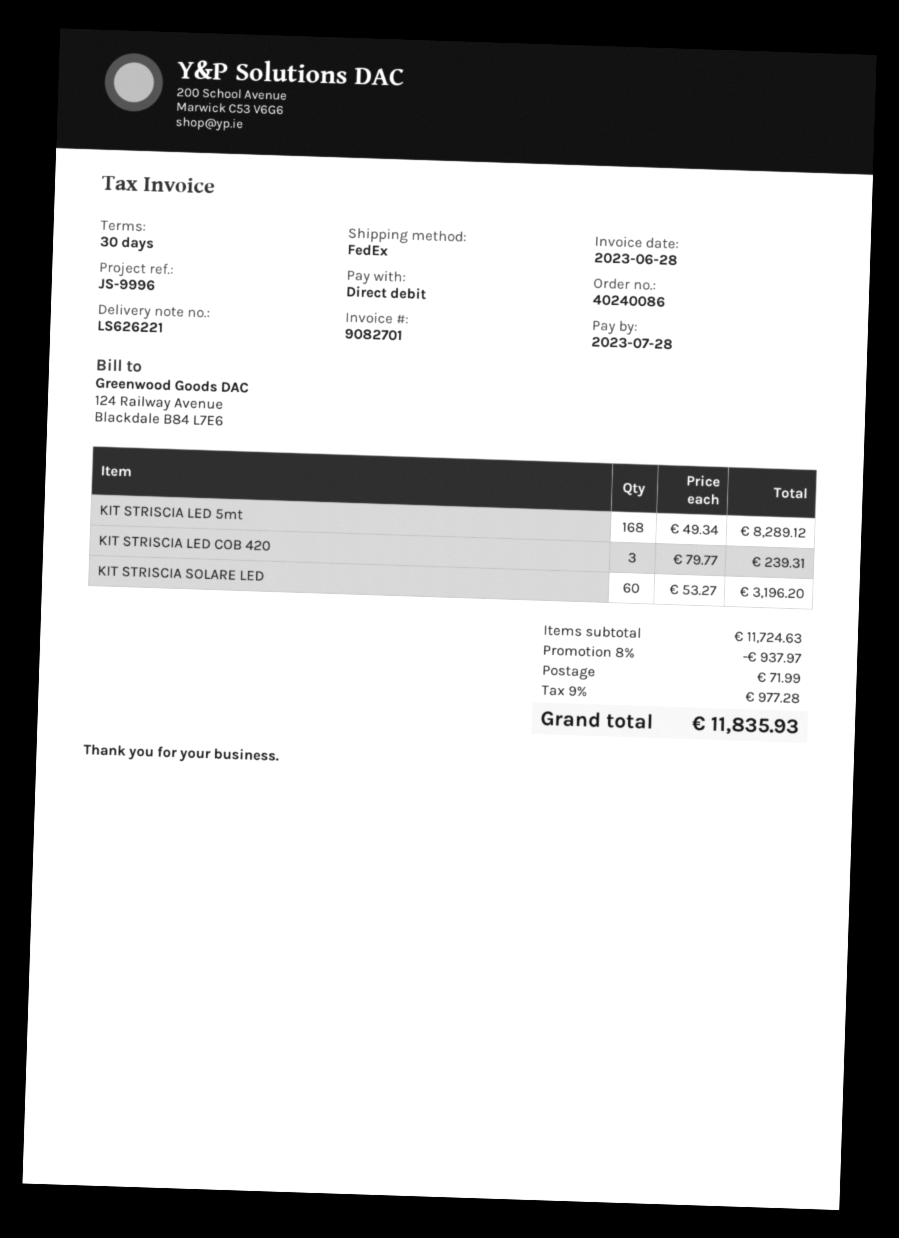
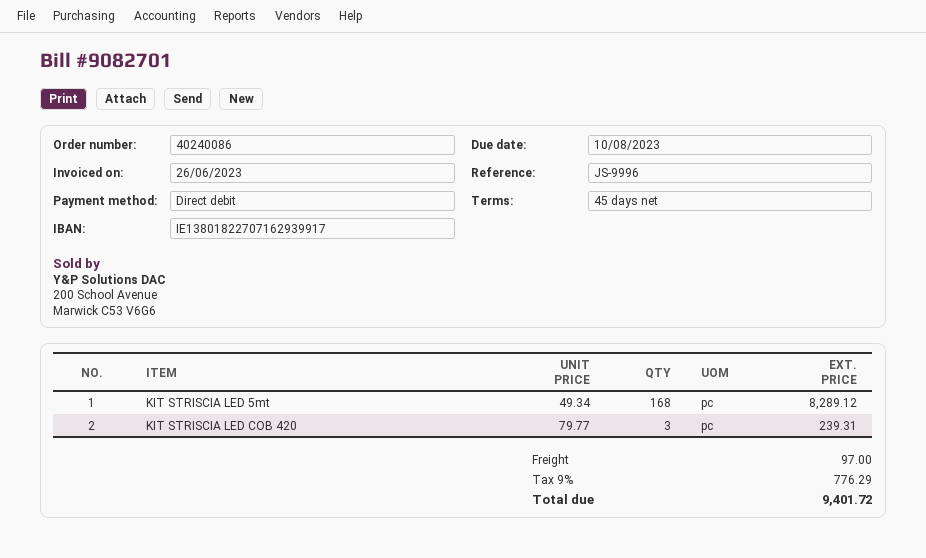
invoice date: 2023-06-28 -> 2023-06-26
payment terms: 30 days -> 45 days
due date: 2023-07-28 -> 2023-08-10
KIT STRISCIA SOLARE LED: 60 x 53.27 = 3196.20 -> none
discount: 8% = 937.97 -> none
shipping: 71.99 -> 97.00
tax: 9% = 977.28 -> 9% = 776.29
total: 11835.93 -> 9401.72

